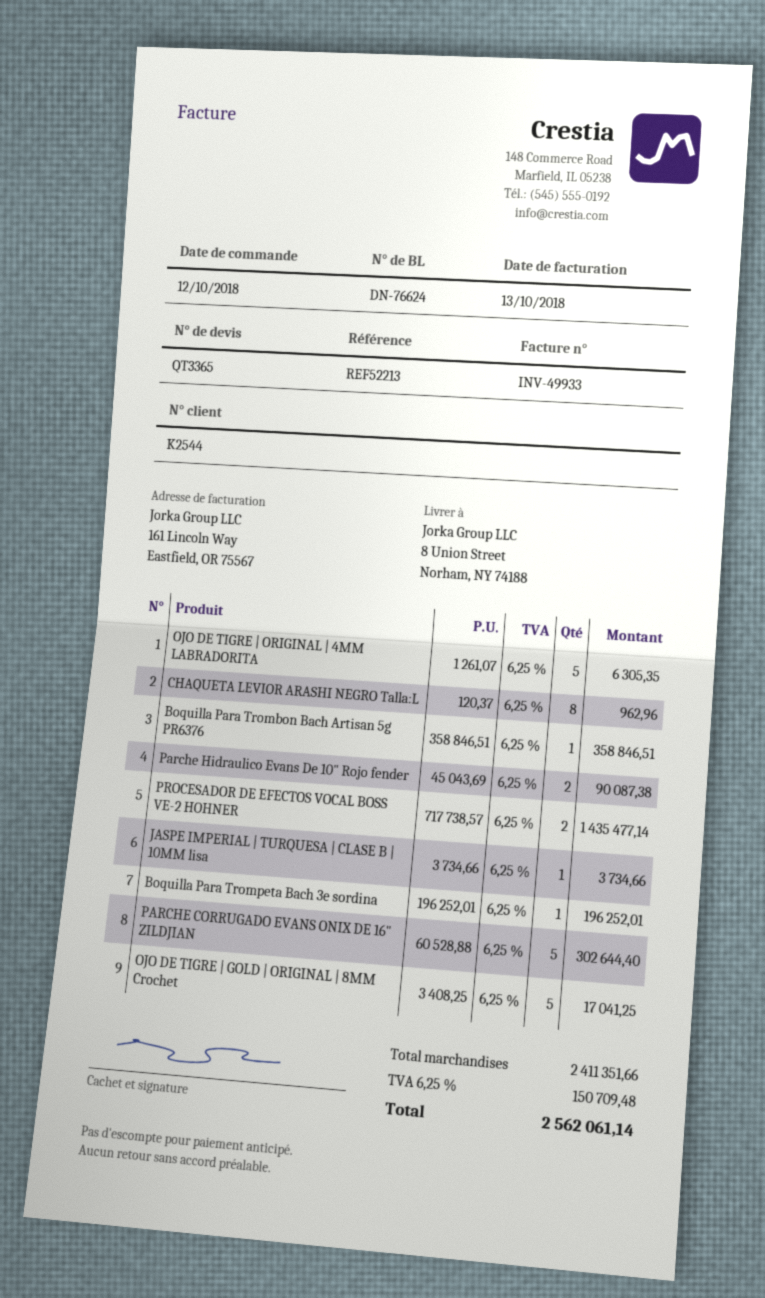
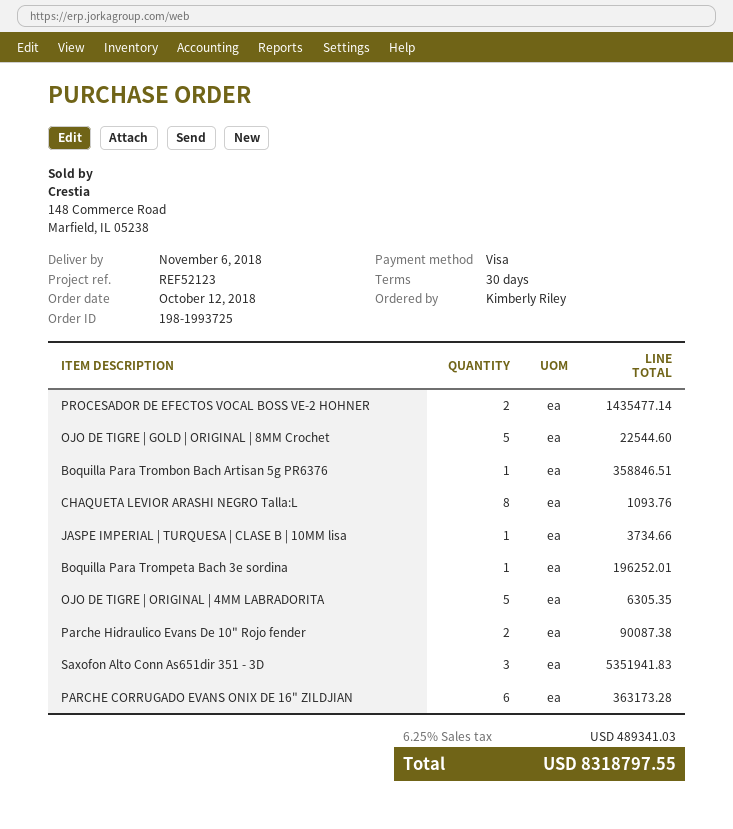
reference: REF52213 -> REF52123
CHAQUETA LEVIOR ARASHI NEGRO Talla:L: 8 for 962.96 -> 8 for 1093.76
PARCHE CORRUGADO EVANS ONIX DE 16" ZILDJIAN: 5 for 302644.40 -> 6 for 363173.28
OJO DE TIGRE | GOLD | ORIGINAL | 8MM Crochet: 5 for 17041.25 -> 5 for 22544.60
Saxofon Alto Conn As651dir 351 - 3D: none -> 3 for 5351941.83
tax: 6.25% = 150709.48 -> 6.25% = 489341.03
total: 2562061.14 -> 8318797.55

